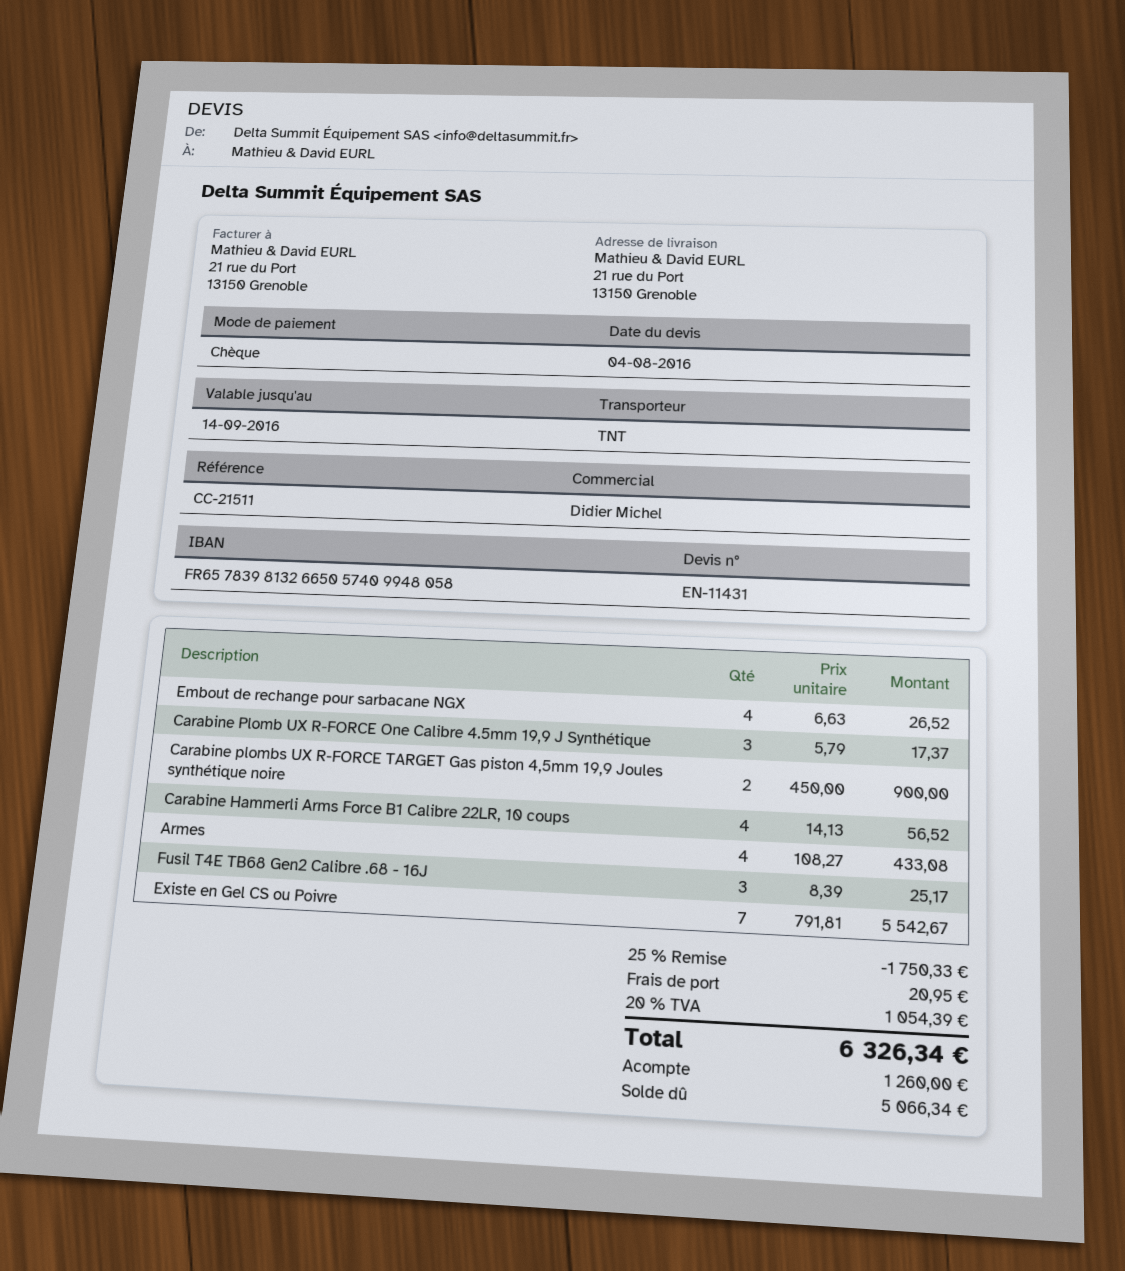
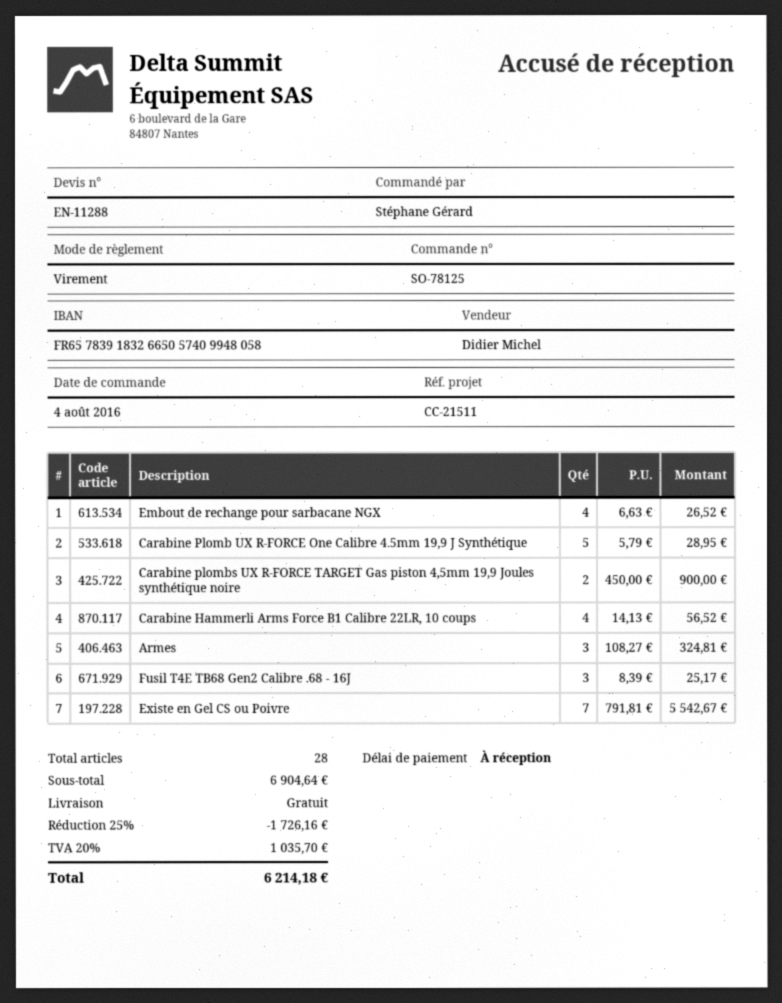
quote number: EN-11431 -> EN-11288
payment method: cheque -> bank transfer
bank account: FR6578398132665057409948058 -> FR6578391832665057409948058
Carabine Plomb UX R-FORCE One Calibre 4.5mm 19,9 J Synthétique: 3 x 5.79 = 17.37 -> 5 x 5.79 = 28.95
Armes: 4 x 108.27 = 433.08 -> 3 x 108.27 = 324.81
discount: 25% = 1750.33 -> 25% = 1726.16
shipping: 20.95 -> 0.00
tax: 20% = 1054.39 -> 20% = 1035.70
total: 6326.34 -> 6214.18

